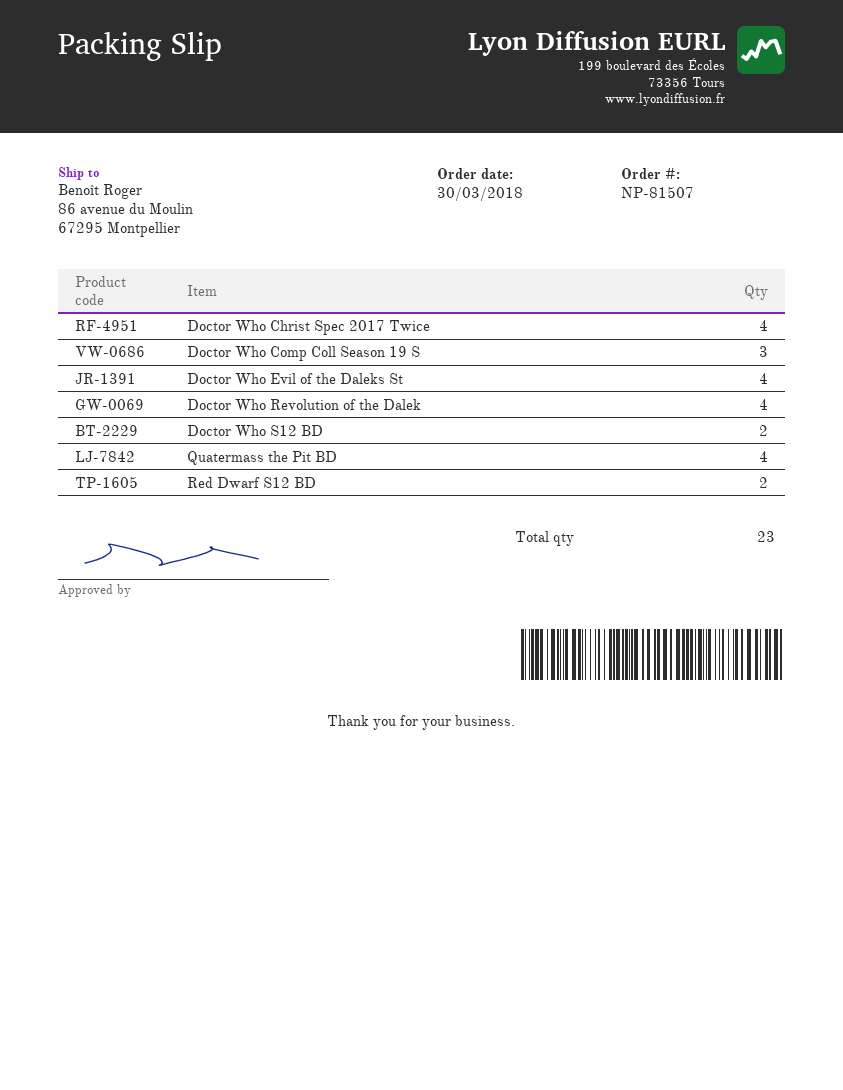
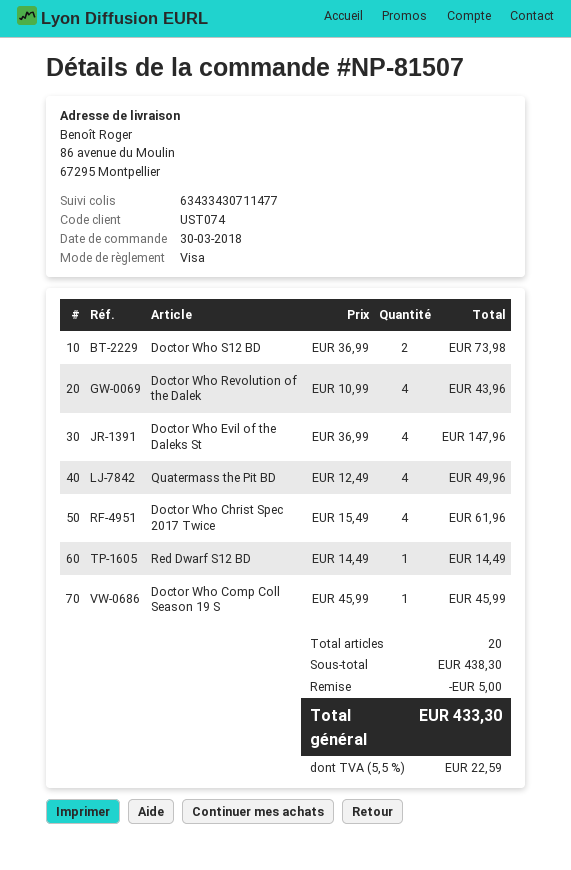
Doctor Who Comp Coll Season 19 S: 3 -> 1
Red Dwarf S12 BD: 2 -> 1
total quantity: 23 -> 20

